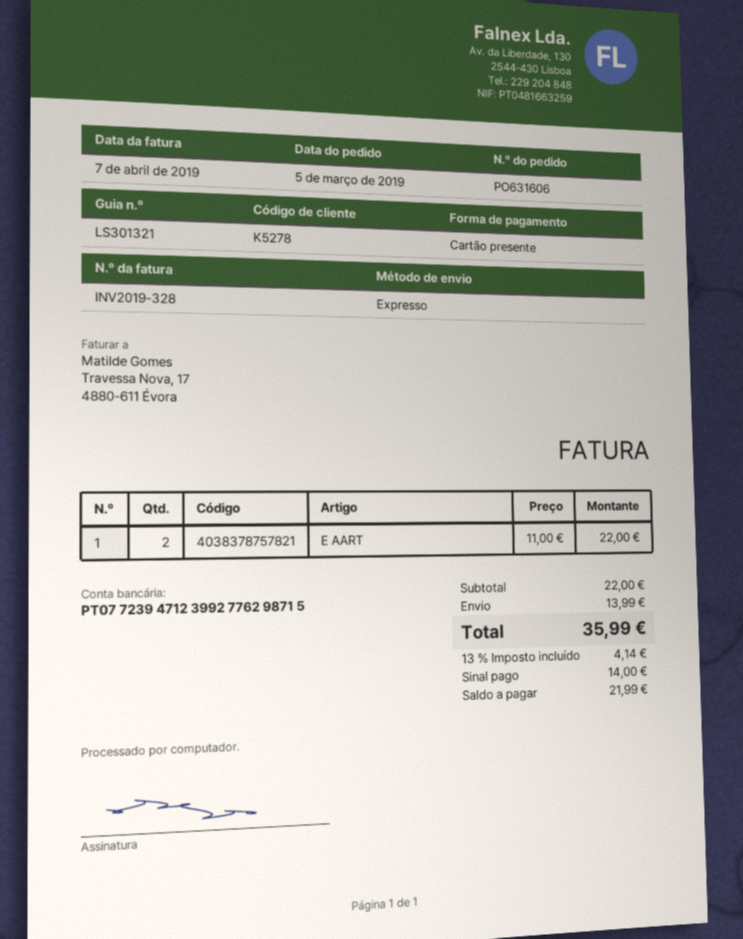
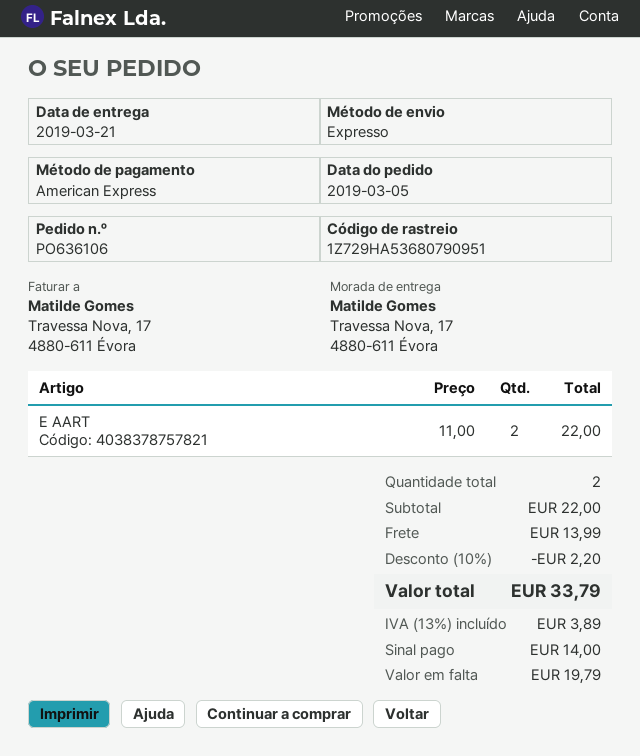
order number: PO631606 -> PO636106
payment method: gift card -> American Express
discount: none -> 10% = 2.20
tax: 13% = 4.14 -> 13% = 3.89
total: 35.99 -> 33.79
balance: 21.99 -> 19.79

